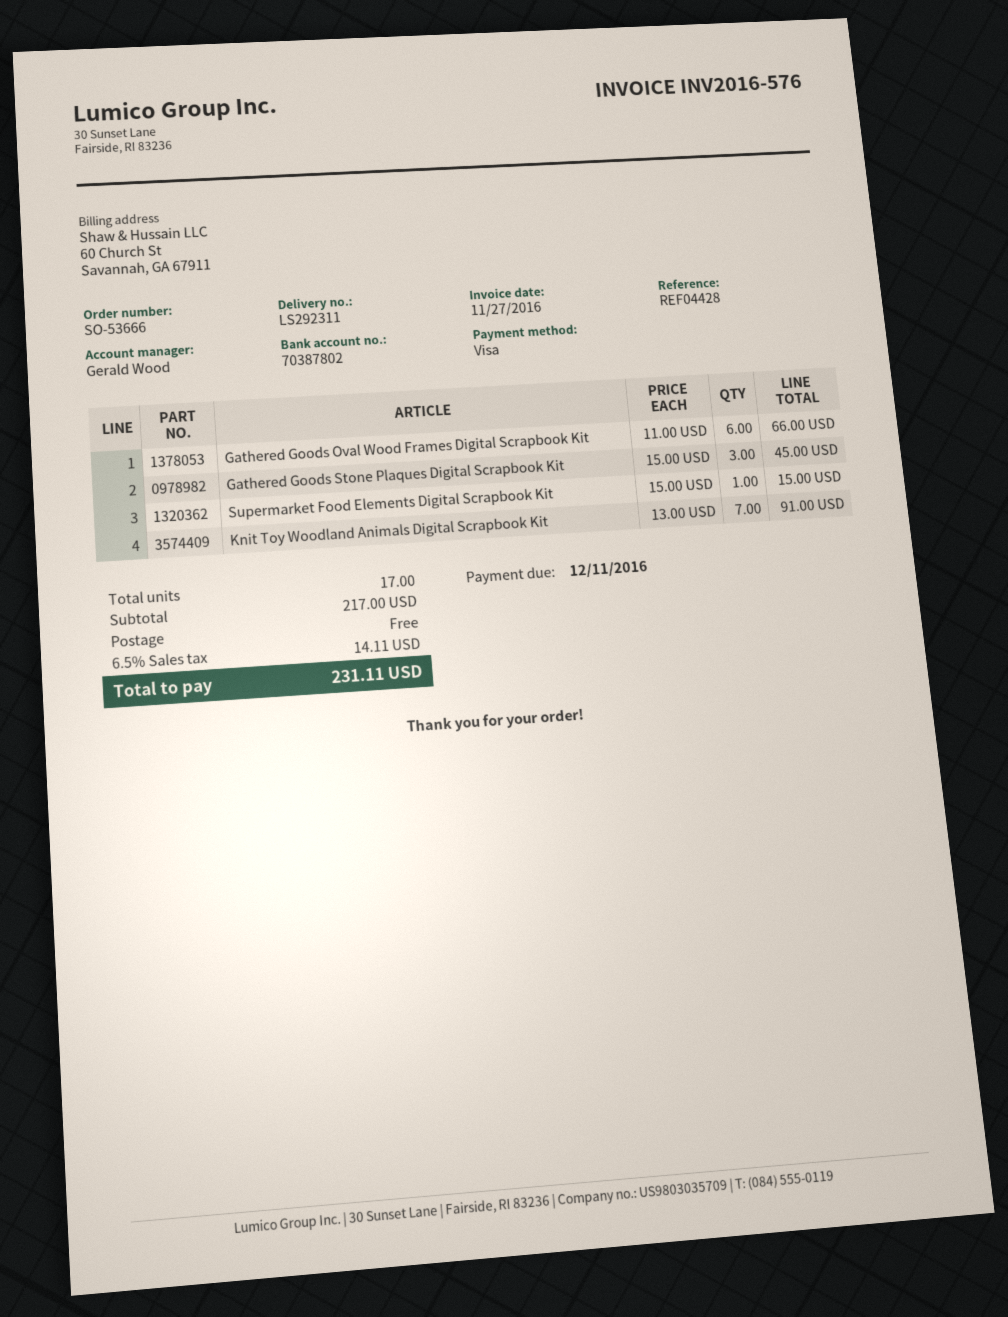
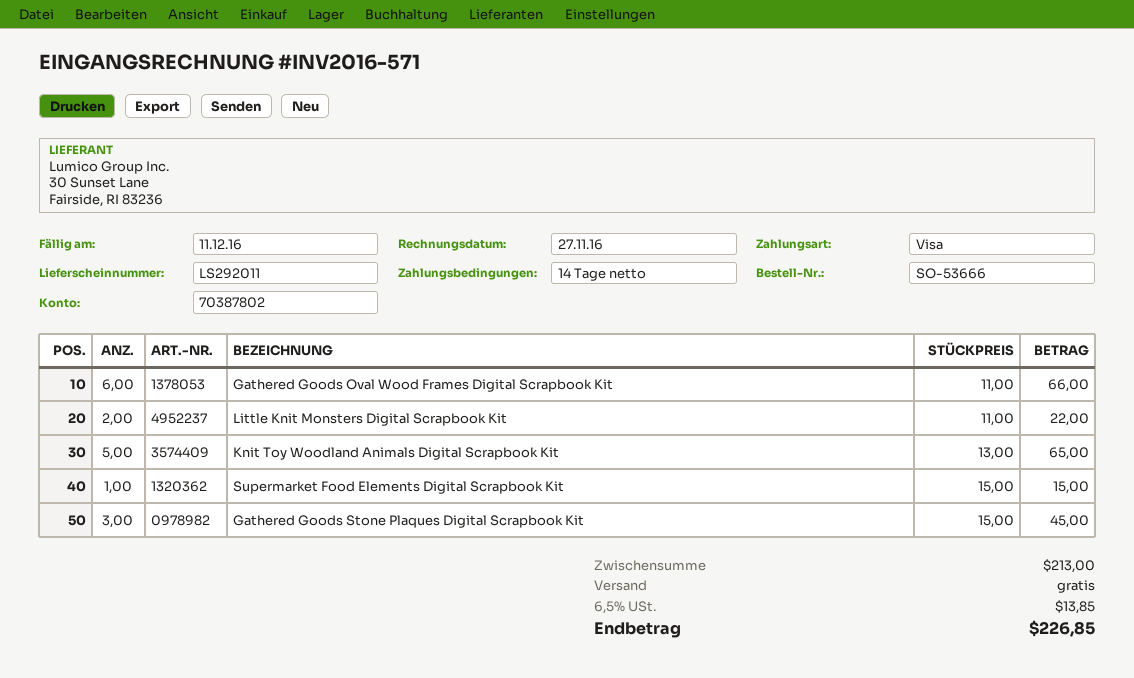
delivery note number: LS292311 -> LS292011
invoice number: INV2016-576 -> INV2016-571
Knit Toy Woodland Animals Digital Scrapbook Kit: 7 x 13.00 = 91.00 -> 5 x 13.00 = 65.00
Little Knit Monsters Digital Scrapbook Kit: none -> 2 x 11.00 = 22.00
subtotal: 217.00 -> 213.00
tax: 6.5% = 14.11 -> 6.5% = 13.85
total: 231.11 -> 226.85

